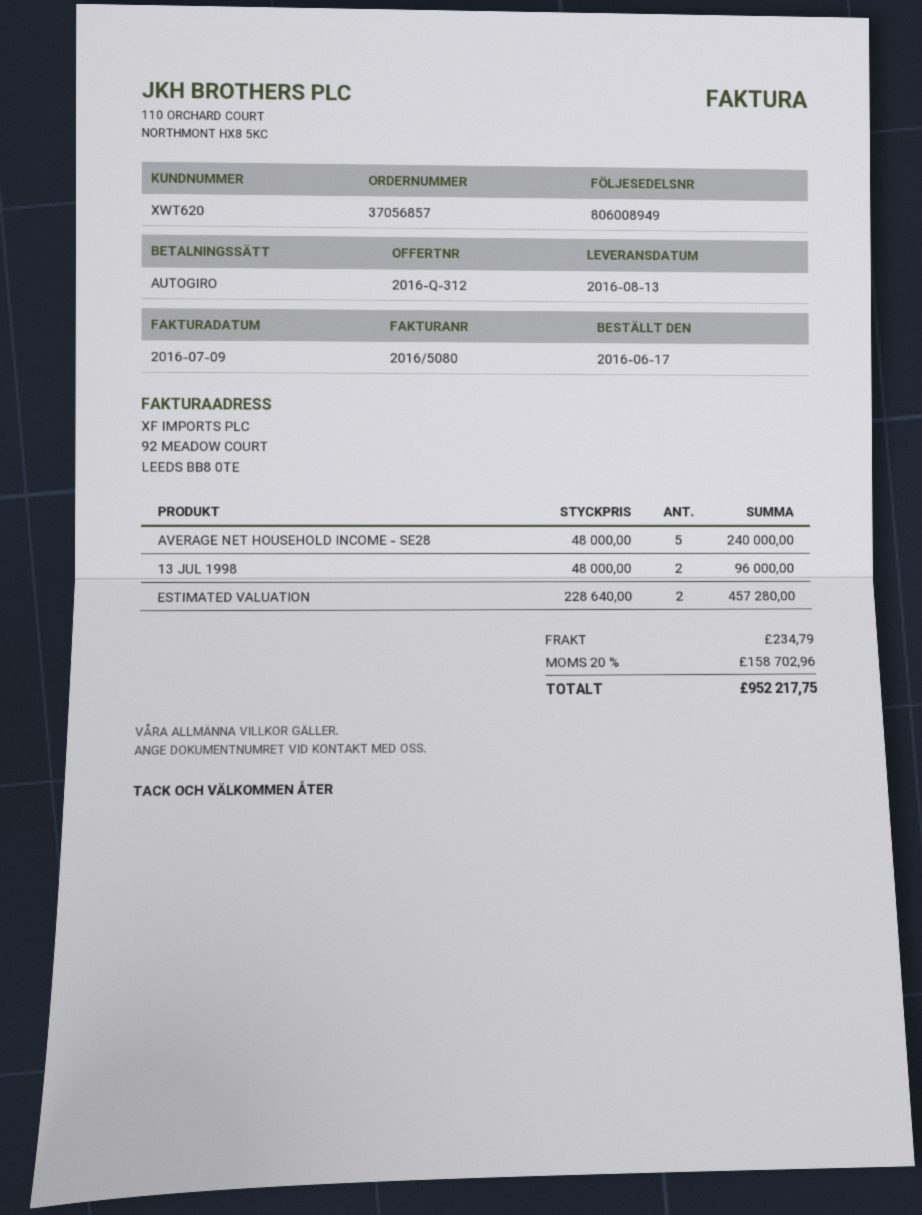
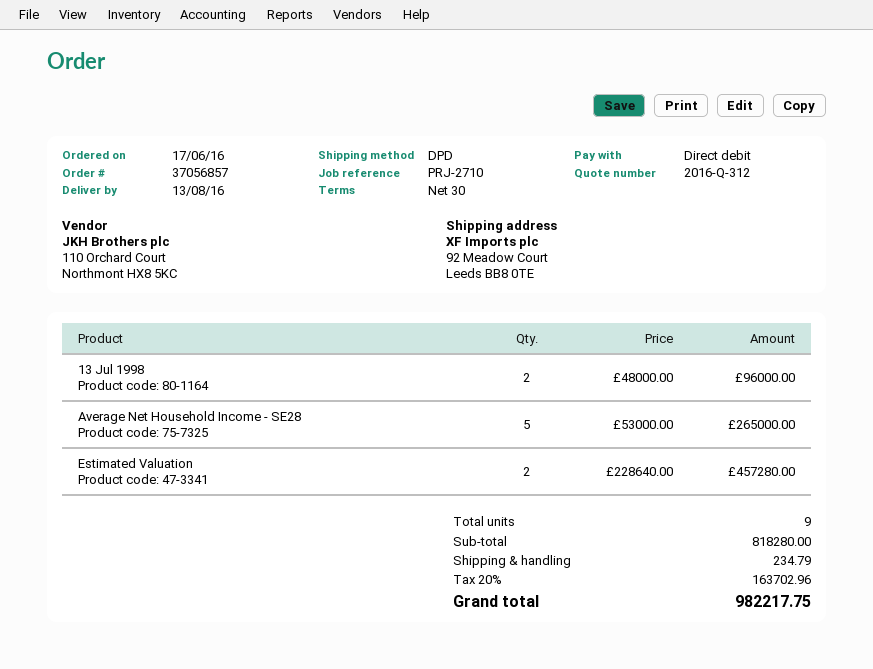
AVERAGE NET HOUSEHOLD INCOME - SE28: 5 x 48000.00 = 240000.00 -> 5 x 53000.00 = 265000.00
tax: 20% = 158702.96 -> 20% = 163702.96
total: 952217.75 -> 982217.75

